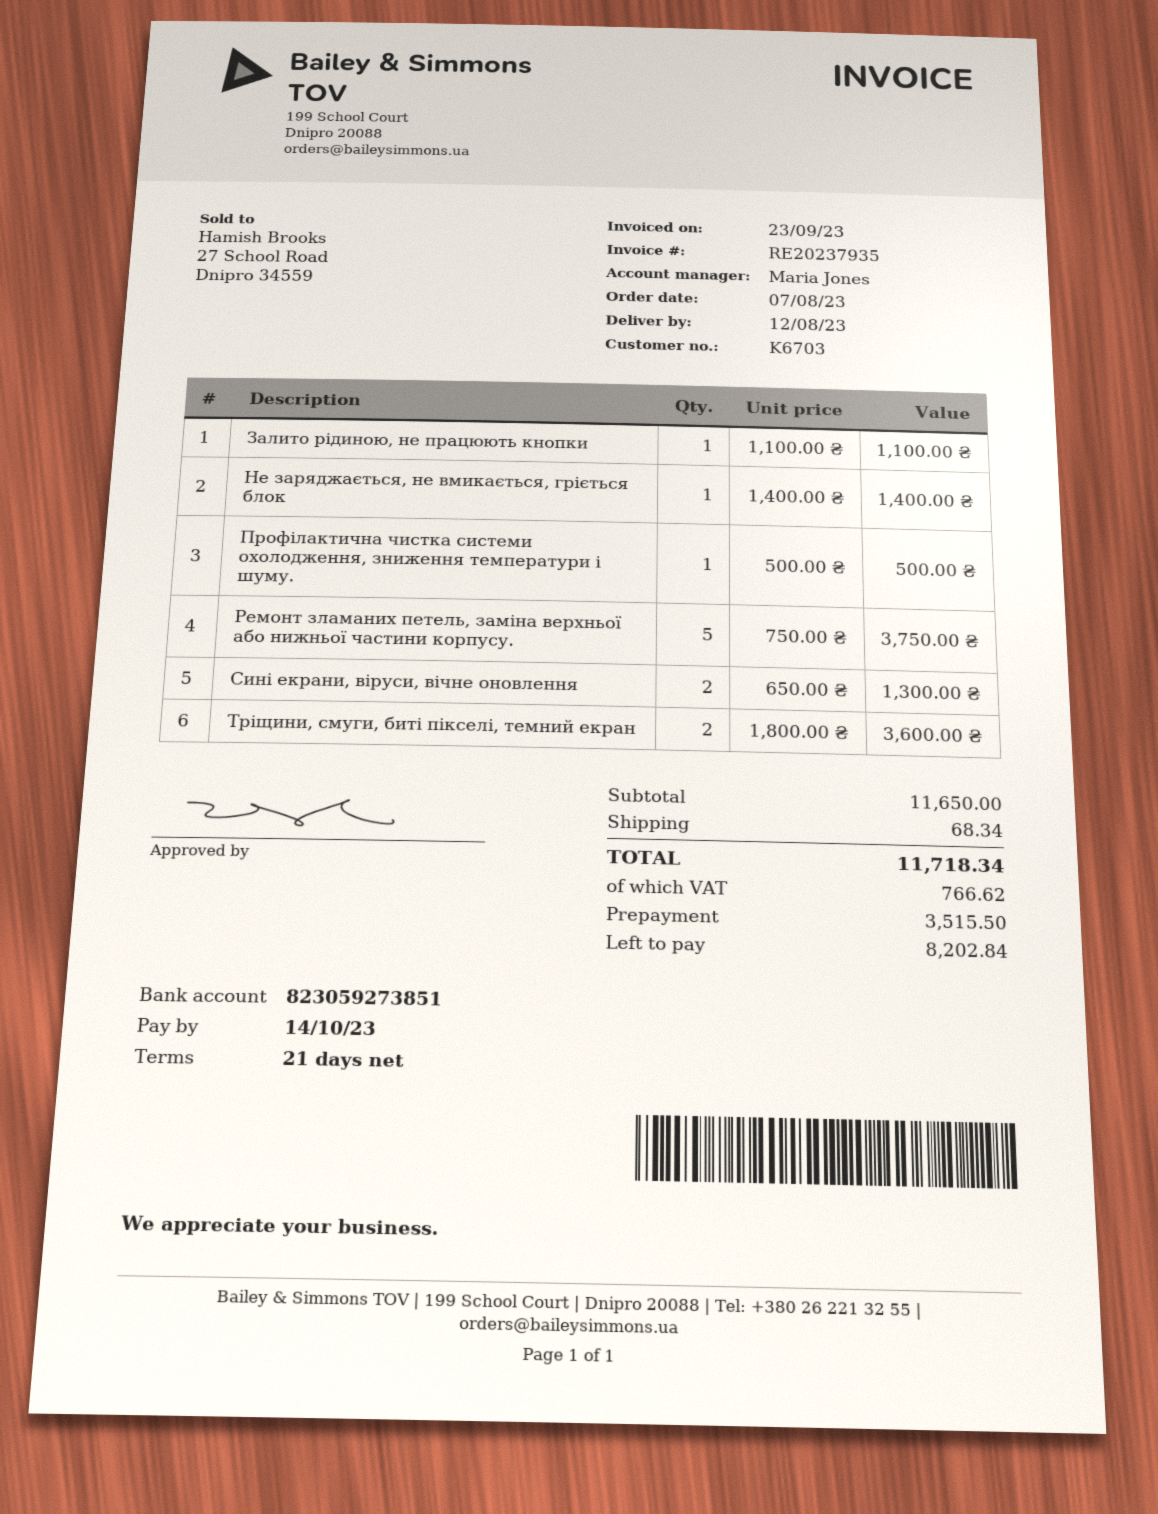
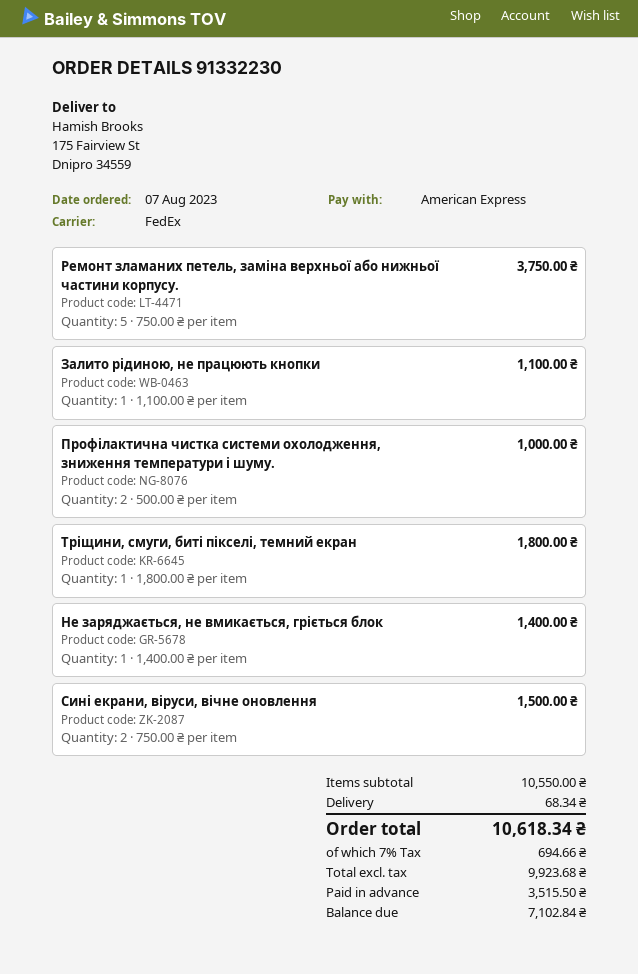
Профілактична чистка системи охолодження, зниження температури і шуму.: 1 x 500.00 = 500.00 -> 2 x 500.00 = 1000.00
Сині екрани, віруси, вічне оновлення: 2 x 650.00 = 1300.00 -> 2 x 750.00 = 1500.00
Тріщини, смуги, биті пікселі, темний екран: 2 x 1800.00 = 3600.00 -> 1 x 1800.00 = 1800.00
subtotal: 11650.00 -> 10550.00
tax: 766.62 -> 694.66
total: 11718.34 -> 10618.34
balance: 8202.84 -> 7102.84

